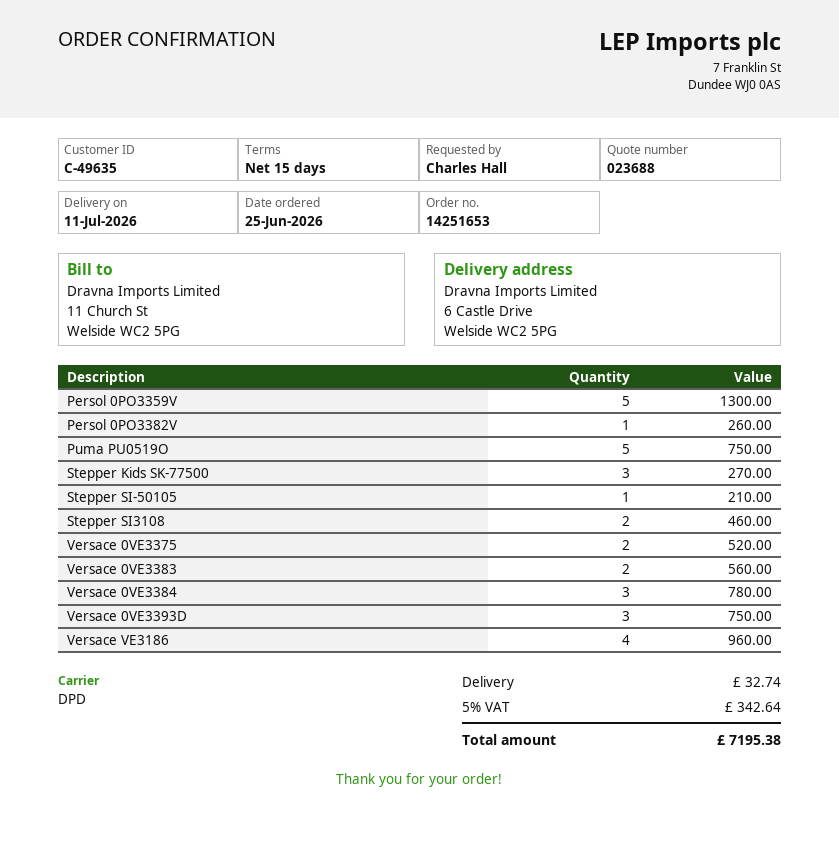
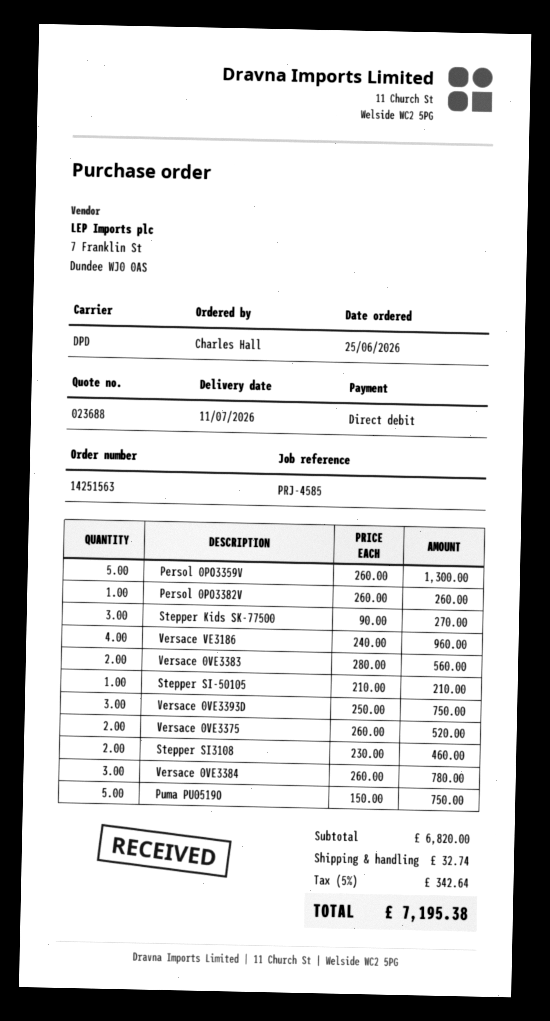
order number: 14251653 -> 14251563

